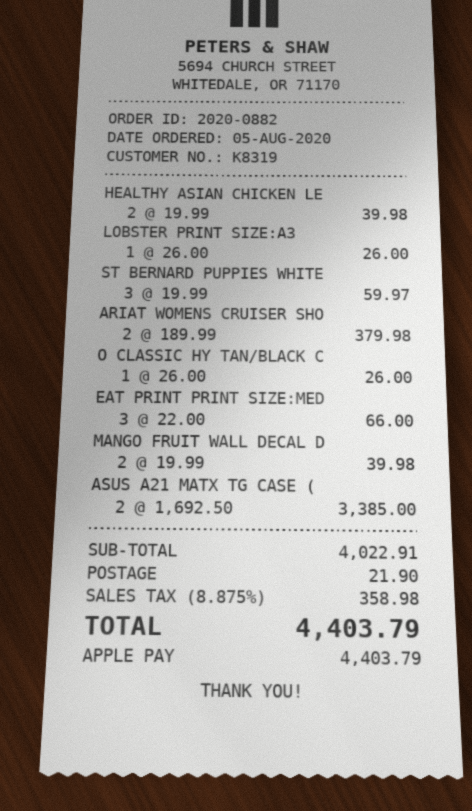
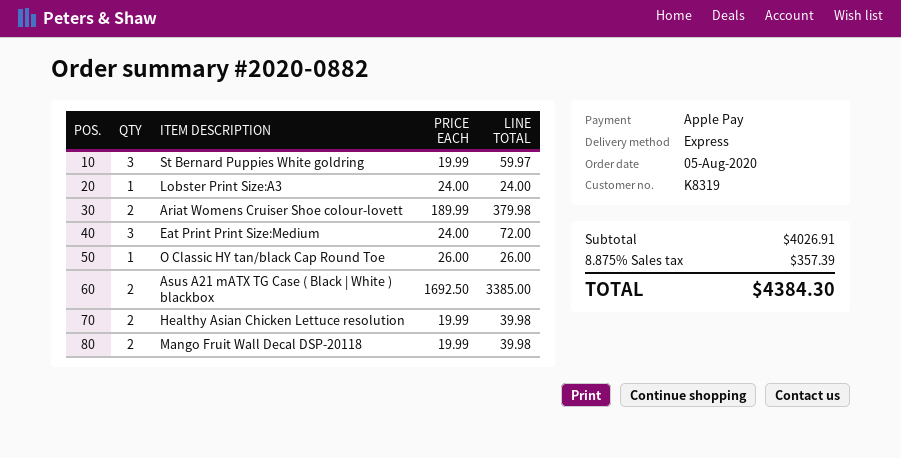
LOBSTER PRINT SIZE:A3: 1 x 26.00 = 26.00 -> 1 x 24.00 = 24.00
EAT PRINT PRINT SIZE:MED: 3 x 22.00 = 66.00 -> 3 x 24.00 = 72.00
subtotal: 4022.91 -> 4026.91
shipping: 21.90 -> none
tax: 8.875% = 358.98 -> 8.875% = 357.39
total: 4403.79 -> 4384.30

